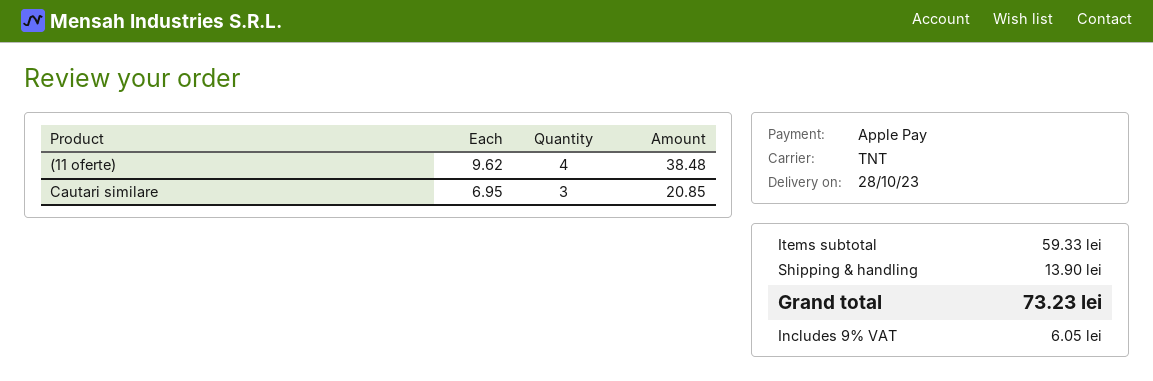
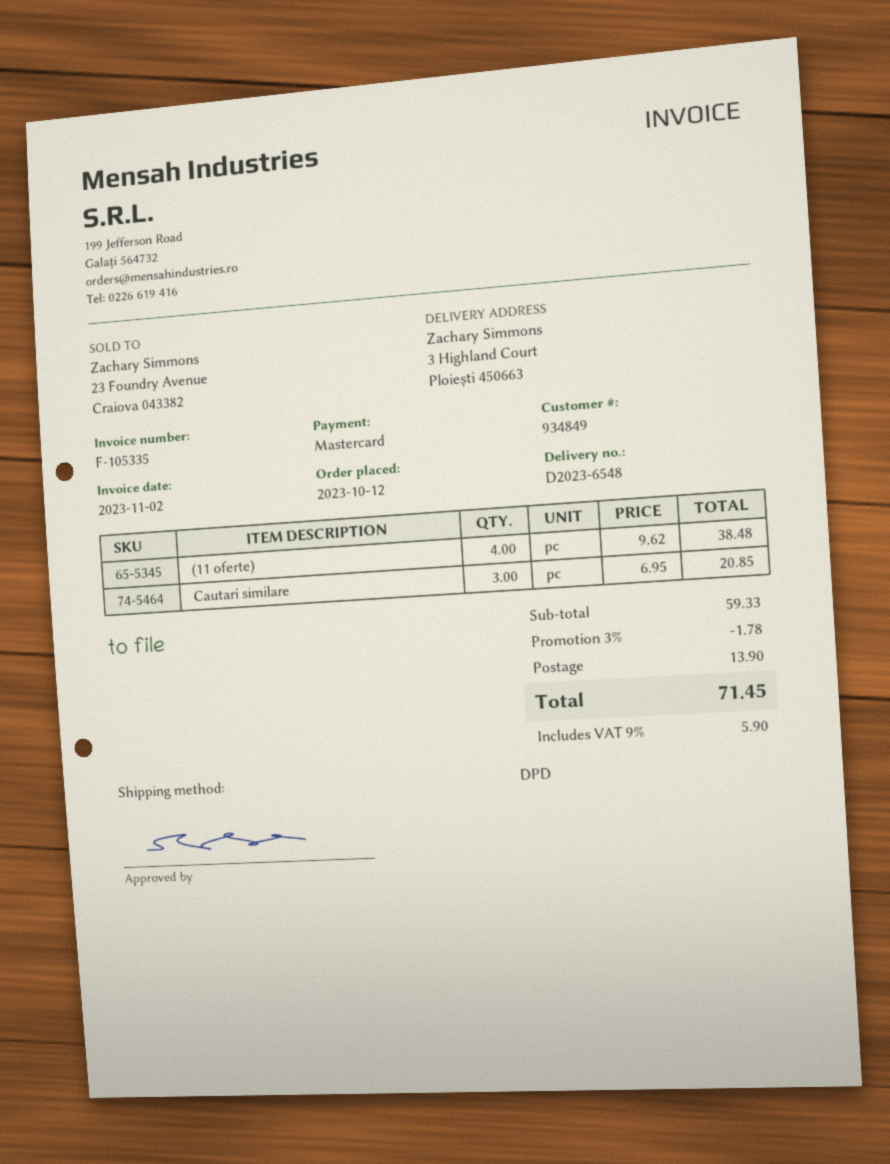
payment method: Apple Pay -> Mastercard
shipping method: TNT -> DPD
discount: none -> 3% = 1.78
tax: 9% = 6.05 -> 9% = 5.90
total: 73.23 -> 71.45

